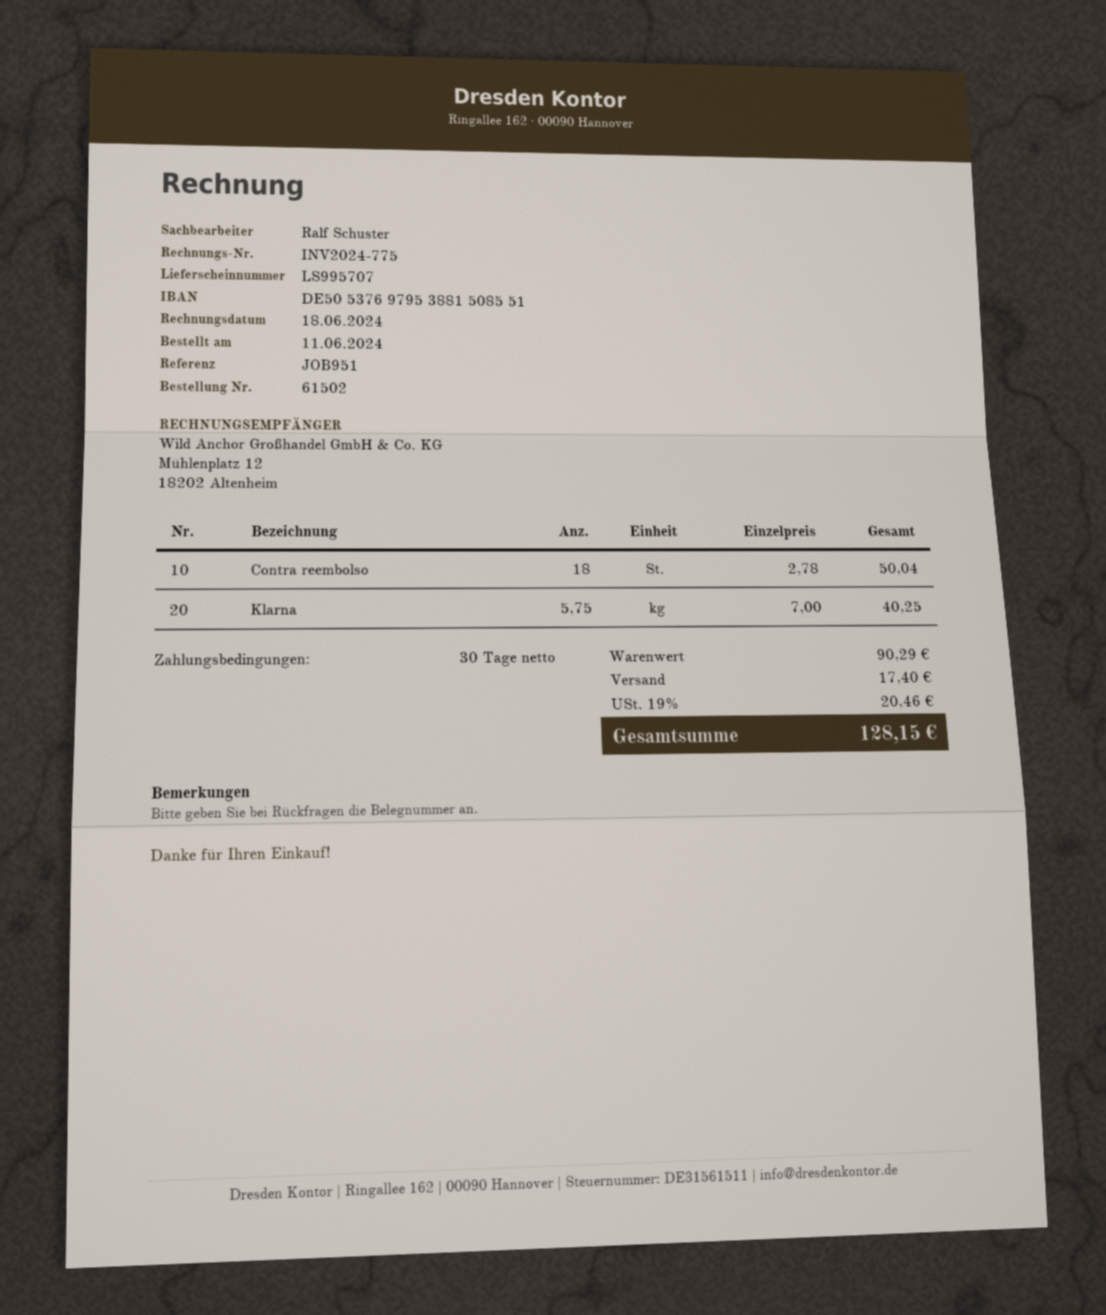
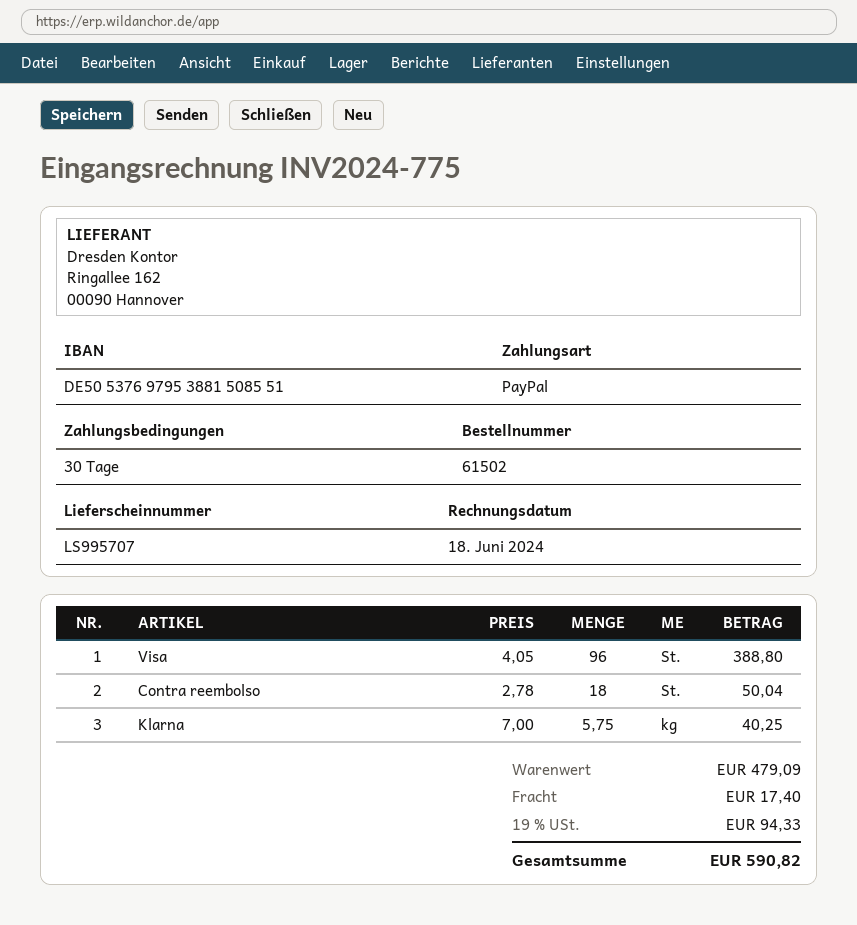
Visa: none -> 96 x 4.05 = 388.80
subtotal: 90.29 -> 479.09
tax: 19% = 20.46 -> 19% = 94.33
total: 128.15 -> 590.82

